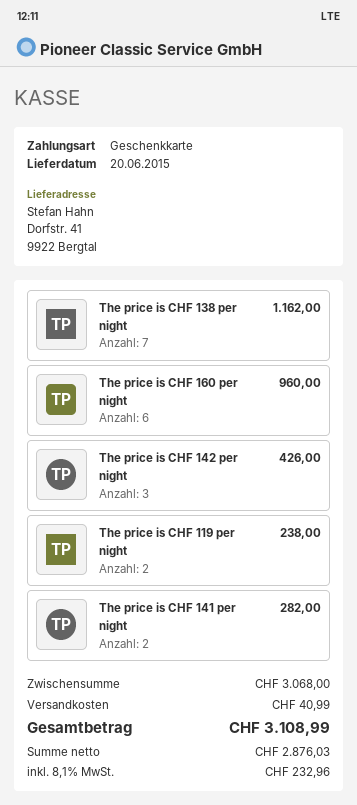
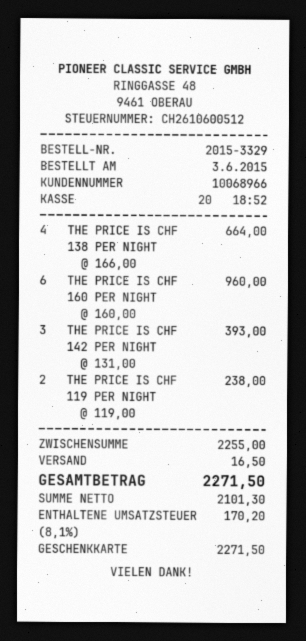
The price is CHF 138 per night: 7 for 1162.00 -> 4 for 664.00
The price is CHF 142 per night: 3 for 426.00 -> 3 for 393.00
The price is CHF 141 per night: 2 for 282.00 -> none
subtotal: 3068.00 -> 2255.00
shipping: 40.99 -> 16.50
net: 2876.03 -> 2101.30
tax: 8.1% = 232.96 -> 8.1% = 170.20
total: 3108.99 -> 2271.50

